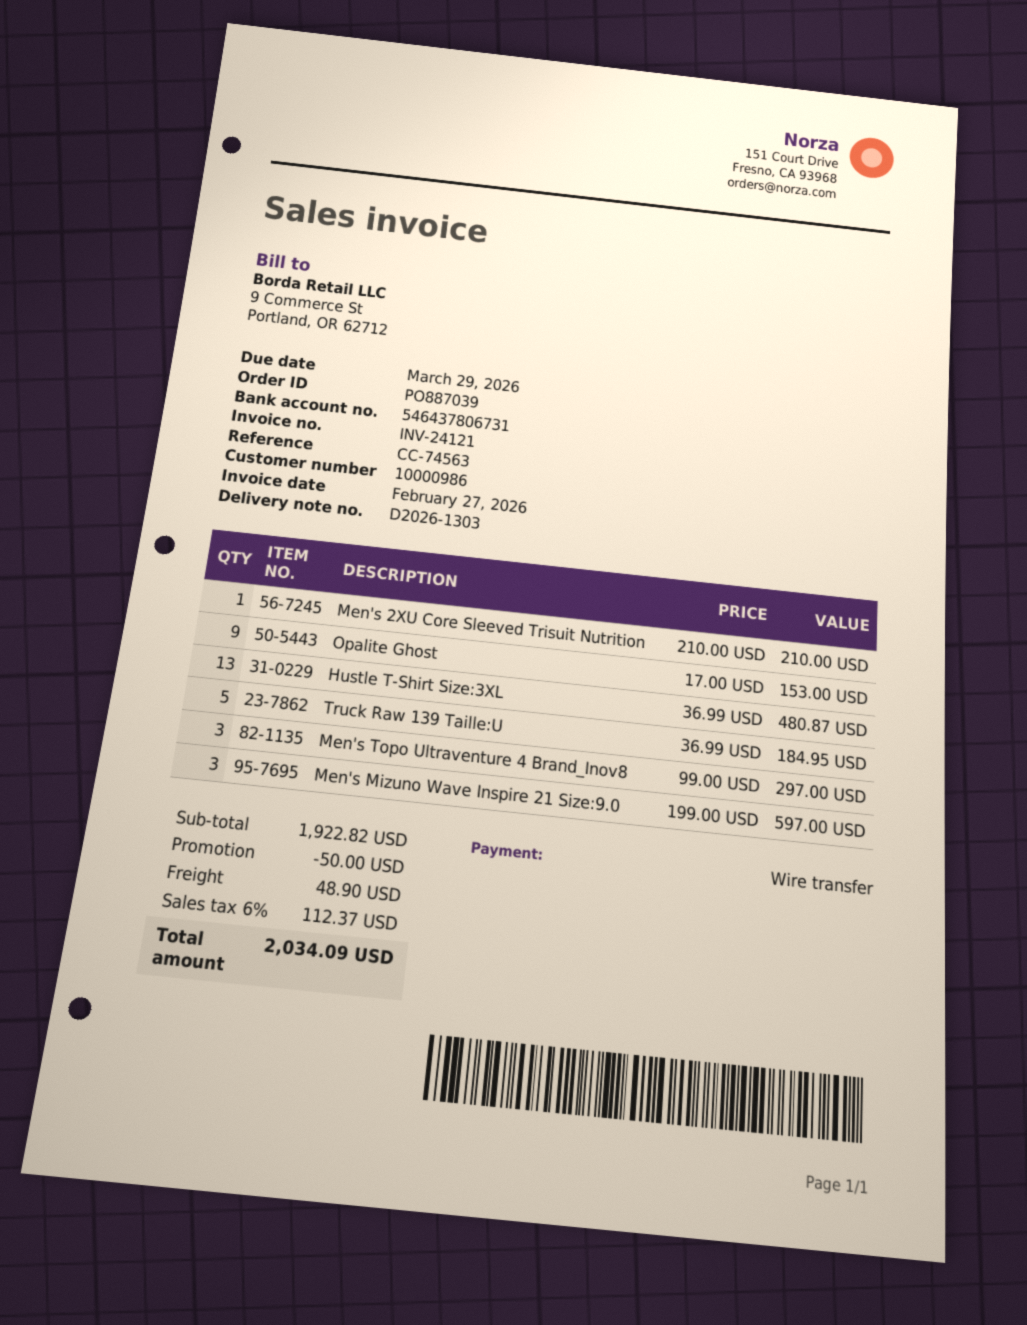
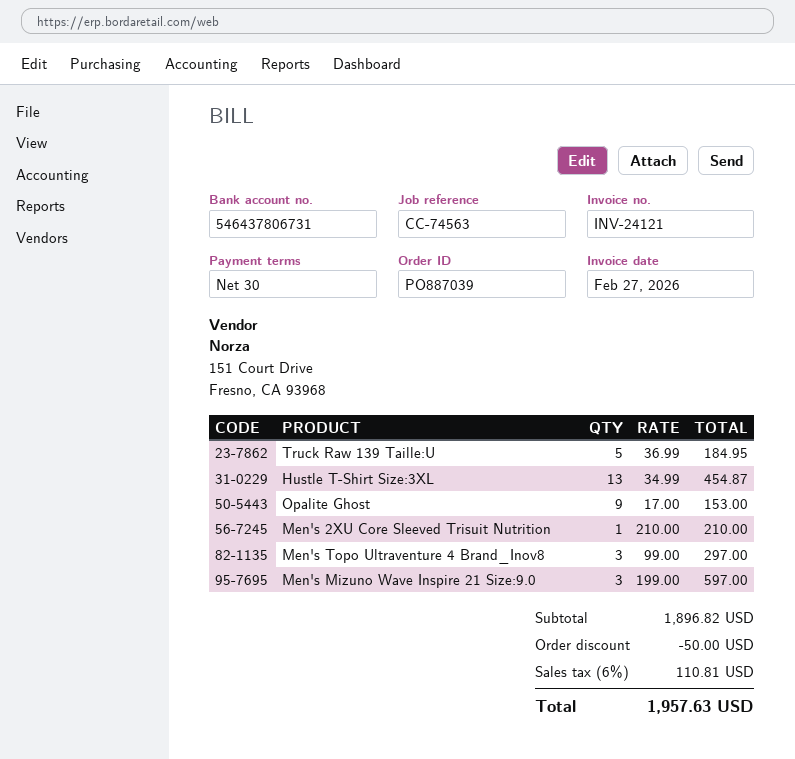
Hustle T-Shirt Size:3XL: 13 x 36.99 = 480.87 -> 13 x 34.99 = 454.87
subtotal: 1922.82 -> 1896.82
shipping: 48.90 -> none
tax: 6% = 112.37 -> 6% = 110.81
total: 2034.09 -> 1957.63

